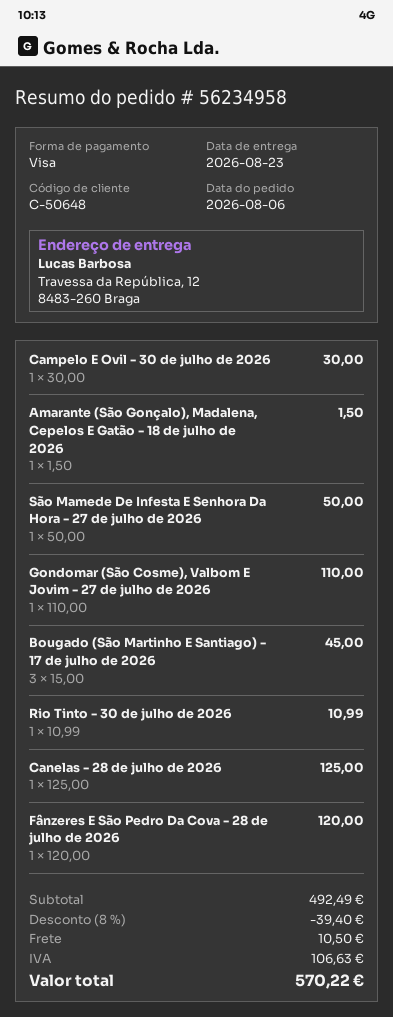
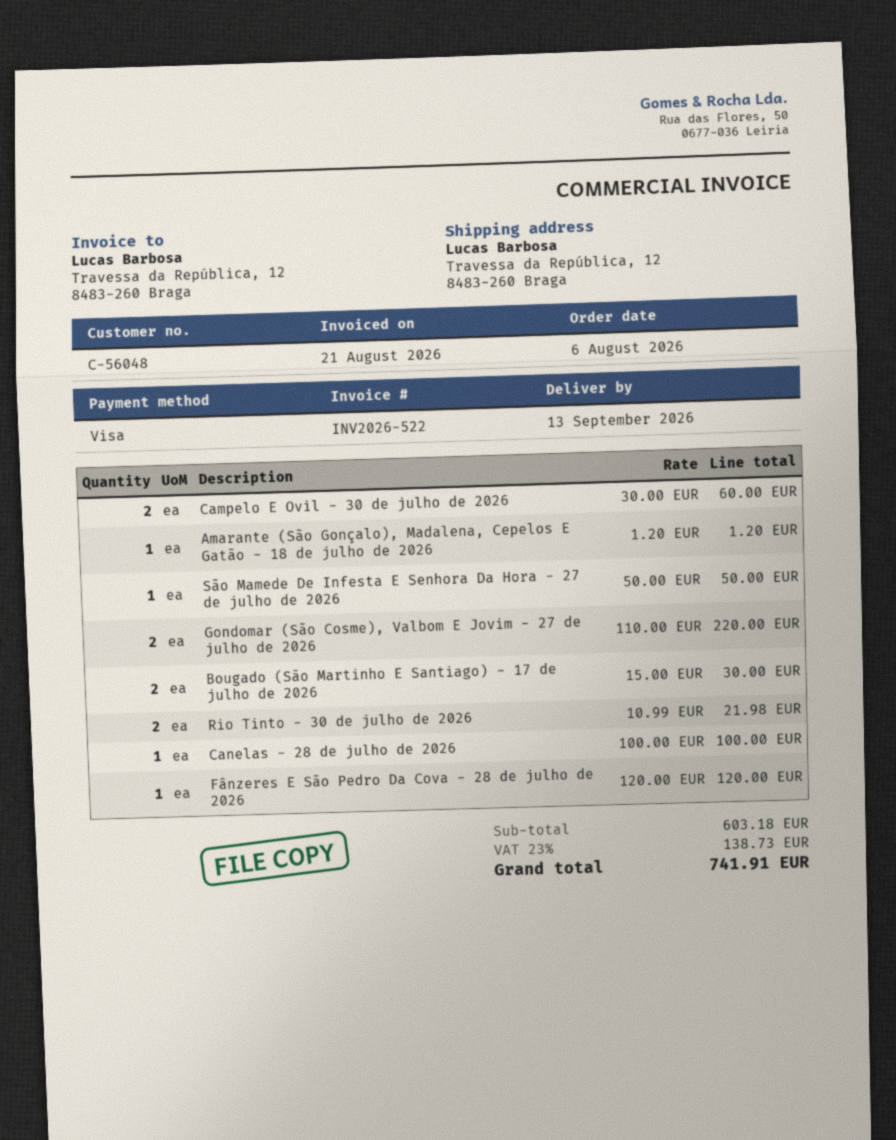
delivery date: 2026-08-23 -> 2026-09-13
customer number: C-50648 -> C-56048
Campelo E Ovil - 30 de julho de 2026: 1 x 30.00 = 30.00 -> 2 x 30.00 = 60.00
Amarante (São Gonçalo), Madalena, Cepelos E Gatão - 18 de julho de 2026: 1 x 1.50 = 1.50 -> 1 x 1.20 = 1.20
Gondomar (São Cosme), Valbom E Jovim - 27 de julho de 2026: 1 x 110.00 = 110.00 -> 2 x 110.00 = 220.00
Bougado (São Martinho E Santiago) - 17 de julho de 2026: 3 x 15.00 = 45.00 -> 2 x 15.00 = 30.00
Rio Tinto - 30 de julho de 2026: 1 x 10.99 = 10.99 -> 2 x 10.99 = 21.98
Canelas - 28 de julho de 2026: 1 x 125.00 = 125.00 -> 1 x 100.00 = 100.00
subtotal: 492.49 -> 603.18
discount: 8% = 39.40 -> none
shipping: 10.50 -> none
tax: 106.63 -> 138.73
total: 570.22 -> 741.91

